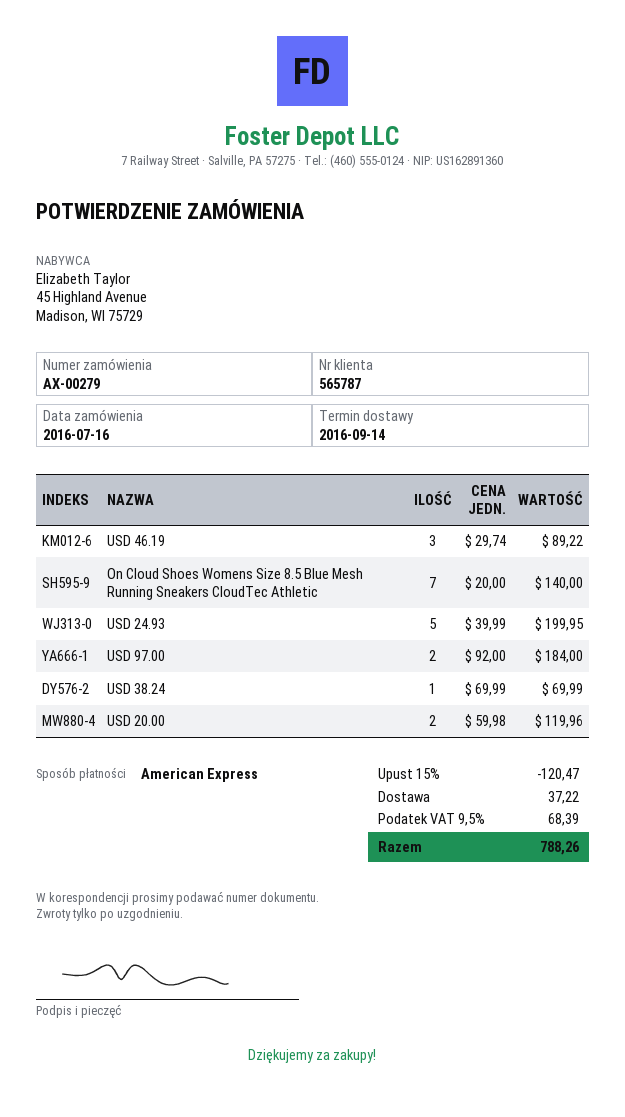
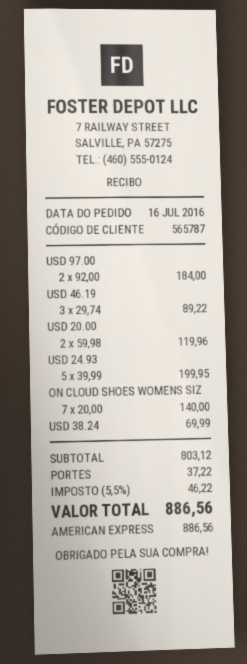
discount: 15% = 120.47 -> none
tax: 9.5% = 68.39 -> 5.5% = 46.22
total: 788.26 -> 886.56

